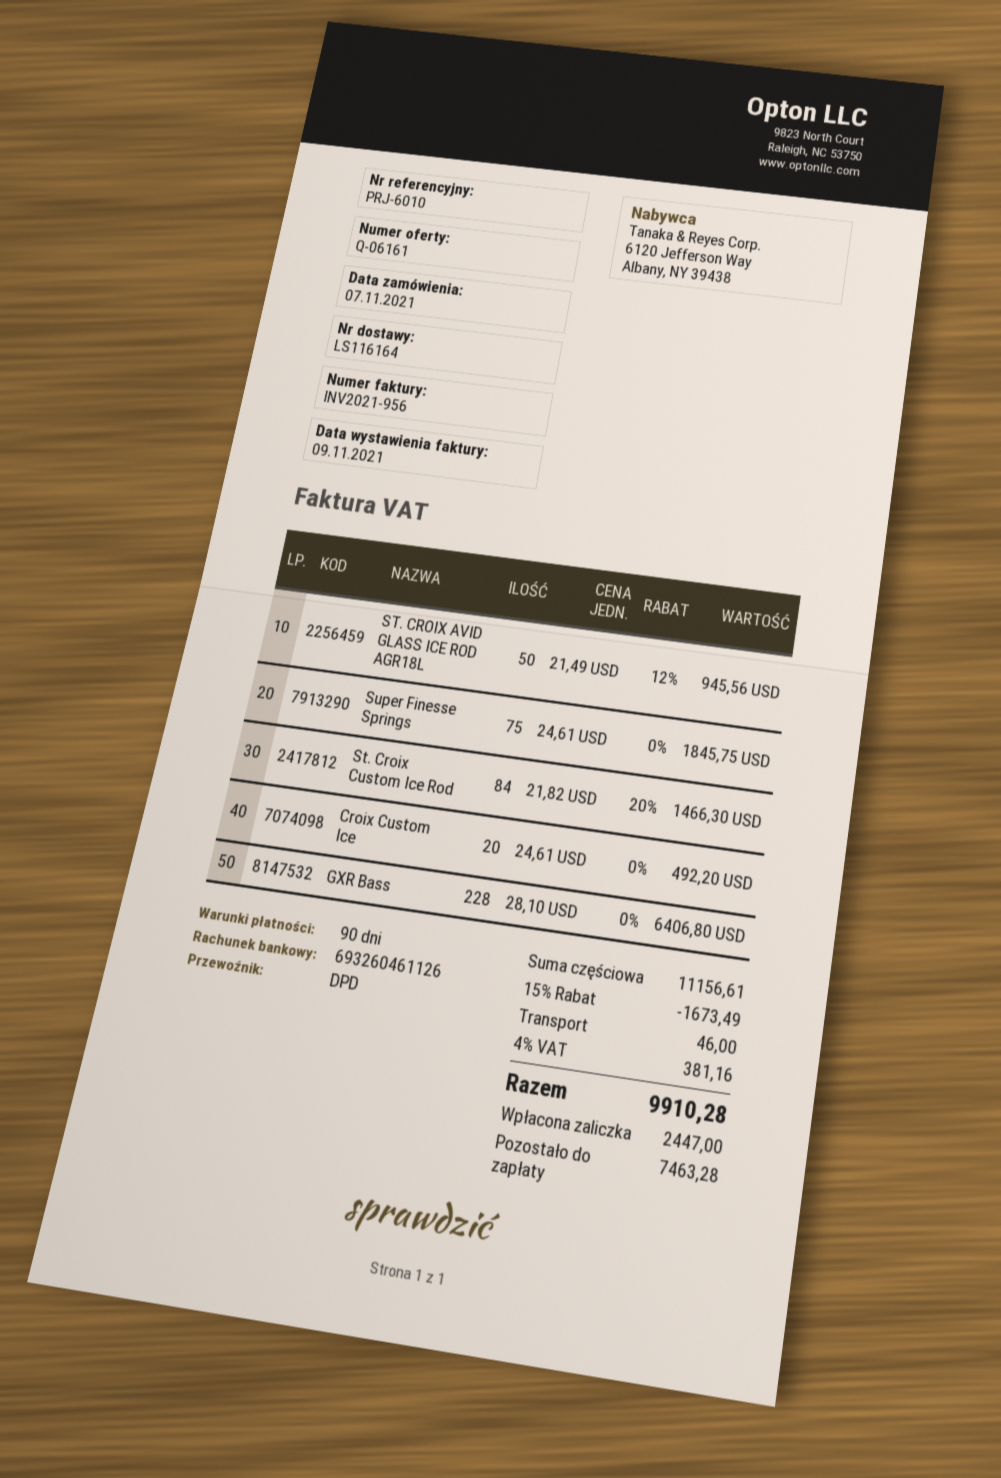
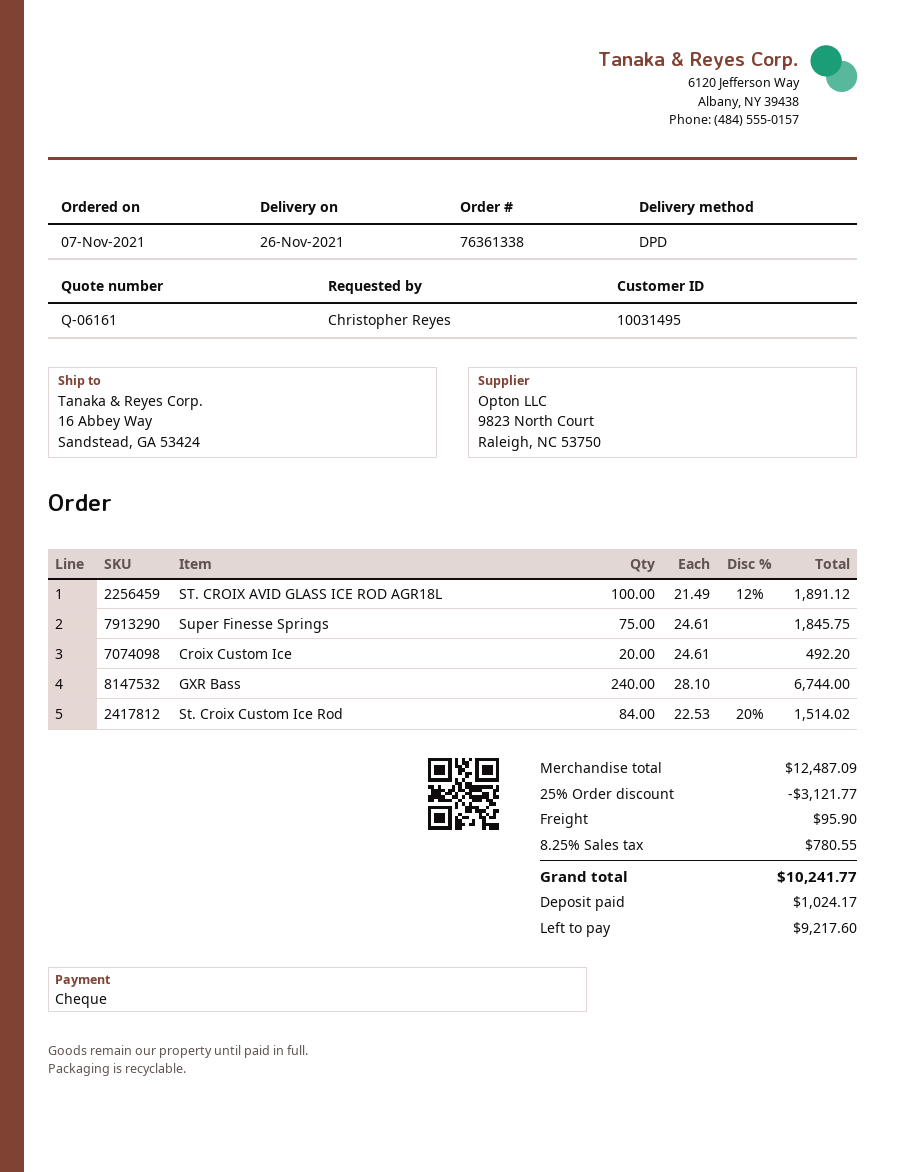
ST. CROIX AVID GLASS ICE ROD AGR18L: 50 x 21.49 - 12% = 945.56 -> 100 x 21.49 - 12% = 1891.12
St. Croix Custom Ice Rod: 84 x 21.82 - 20% = 1466.30 -> 84 x 22.53 - 20% = 1514.02
GXR Bass: 228 x 28.10 = 6406.80 -> 240 x 28.10 = 6744.00
subtotal: 11156.61 -> 12487.09
discount: 15% = 1673.49 -> 25% = 3121.77
shipping: 46.00 -> 95.90
tax: 4% = 381.16 -> 8.25% = 780.55
total: 9910.28 -> 10241.77
deposit: 2447.00 -> 1024.17
balance: 7463.28 -> 9217.60

